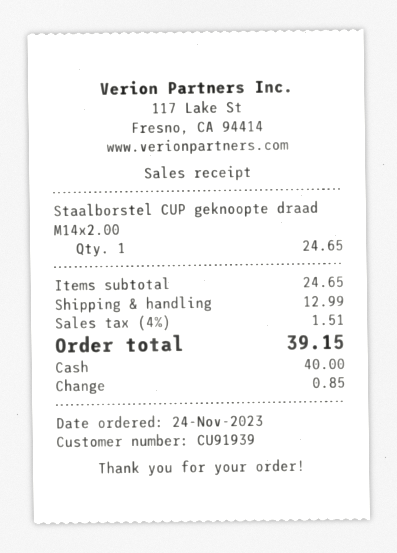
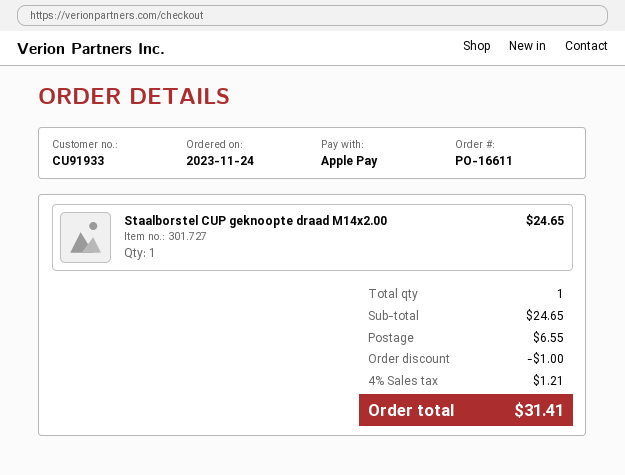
customer number: CU91939 -> CU91933
payment method: cash -> Apple Pay
discount: none -> 1.00
shipping: 12.99 -> 6.55
tax: 4% = 1.51 -> 4% = 1.21
total: 39.15 -> 31.41

